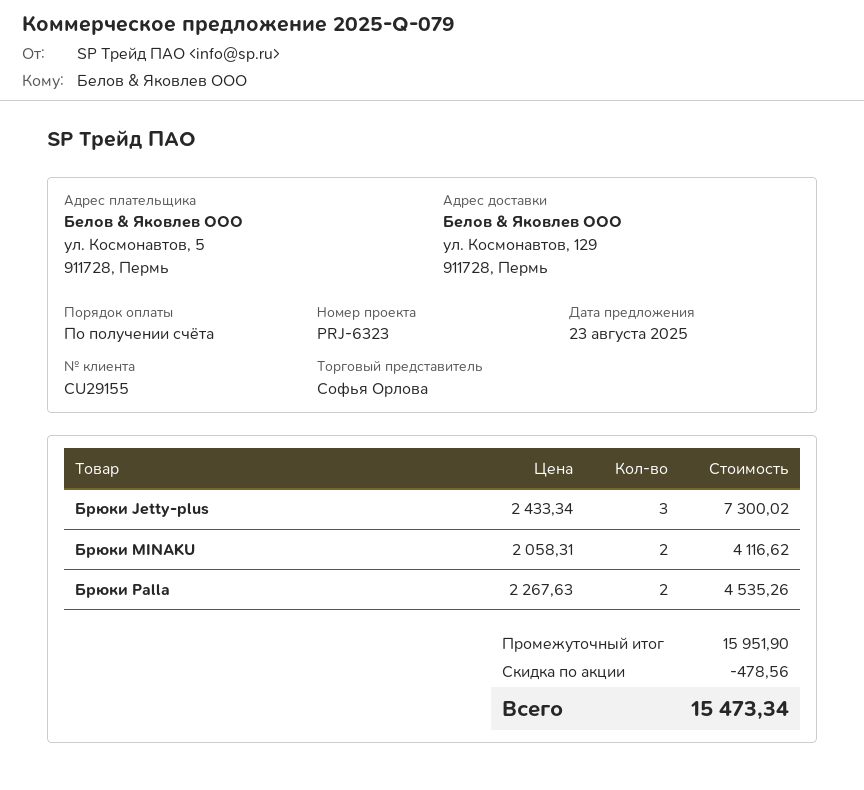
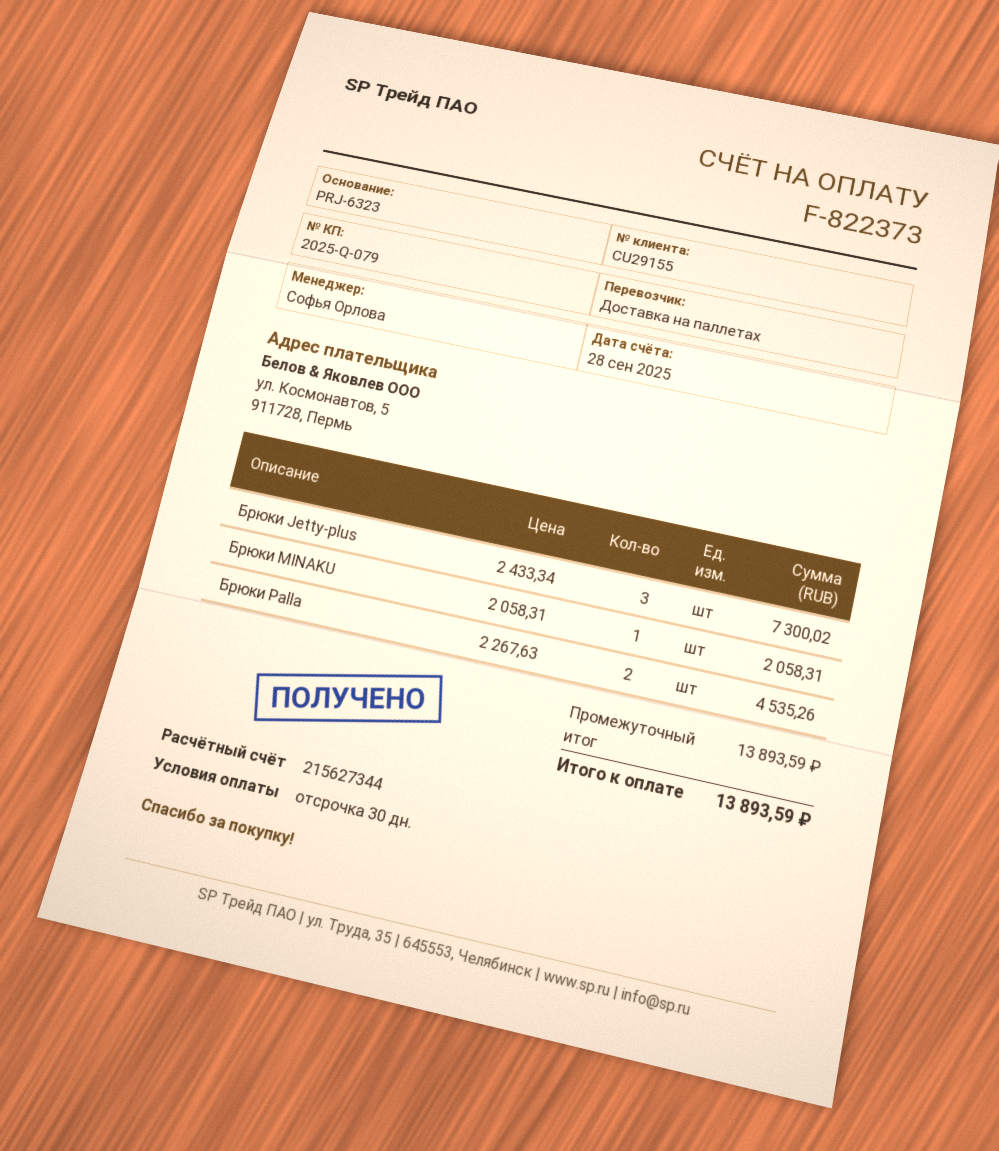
payment terms: on receipt -> 30 days
Брюки MINAKU: 2 x 2058.31 = 4116.62 -> 1 x 2058.31 = 2058.31
subtotal: 15951.90 -> 13893.59
discount: 478.56 -> none
total: 15473.34 -> 13893.59

